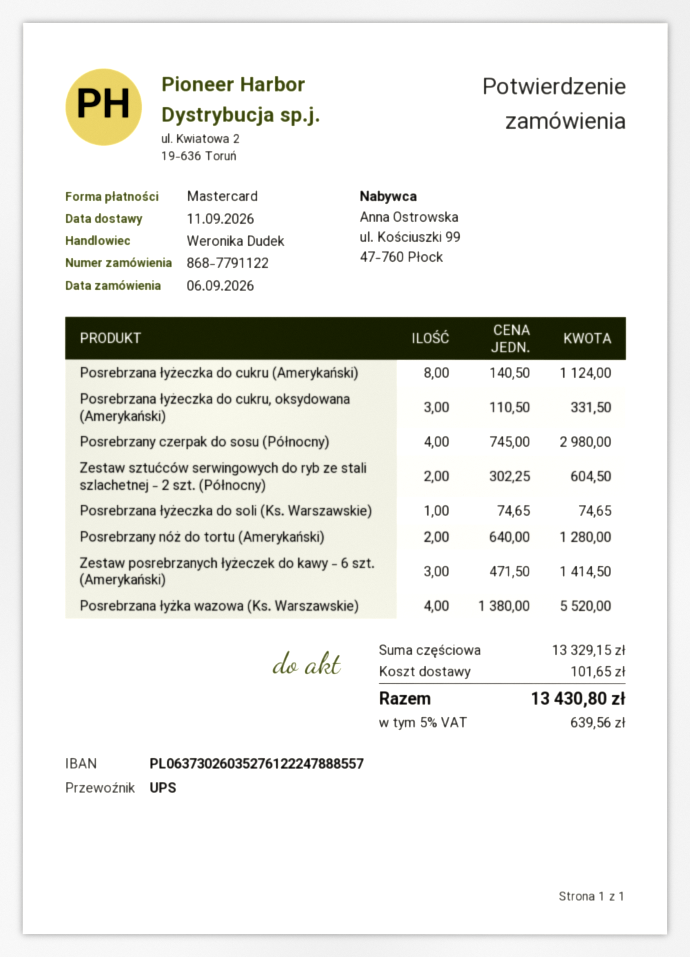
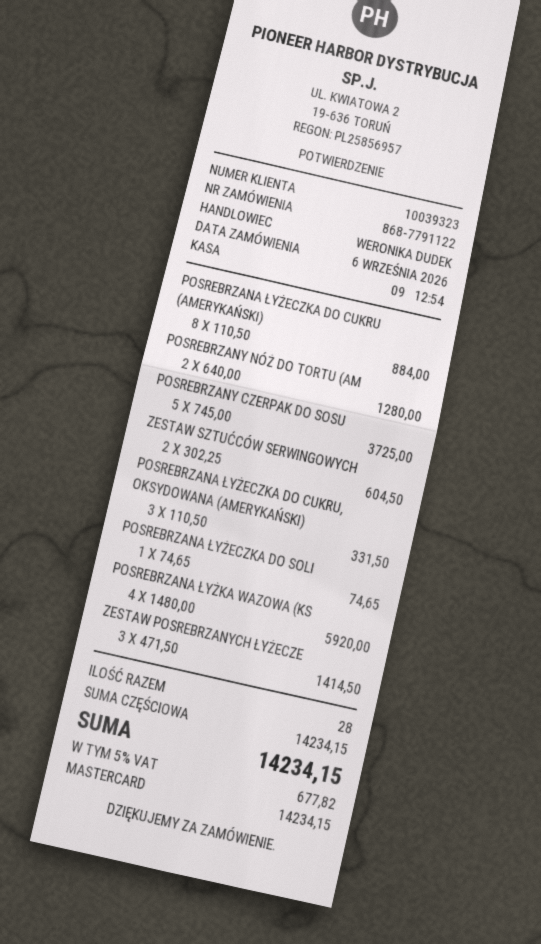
Posrebrzana łyżeczka do cukru (Amerykański): 8 x 140.50 = 1124.00 -> 8 x 110.50 = 884.00
Posrebrzany czerpak do sosu (Północny): 4 x 745.00 = 2980.00 -> 5 x 745.00 = 3725.00
Posrebrzana łyżka wazowa (Ks. Warszawskie): 4 x 1380.00 = 5520.00 -> 4 x 1480.00 = 5920.00
subtotal: 13329.15 -> 14234.15
shipping: 101.65 -> none
tax: 5% = 639.56 -> 5% = 677.82
total: 13430.80 -> 14234.15

